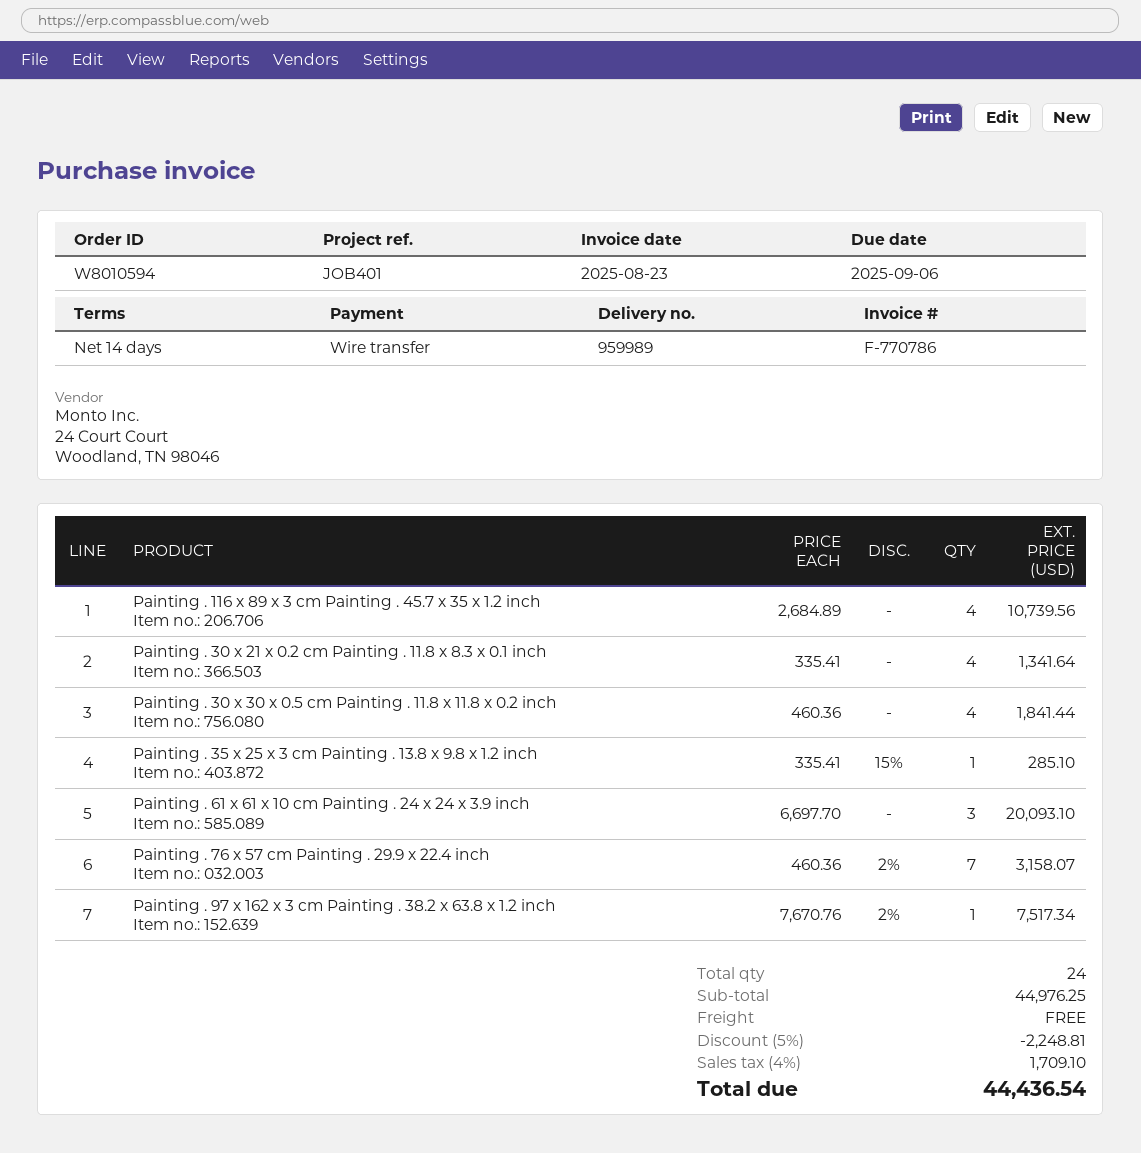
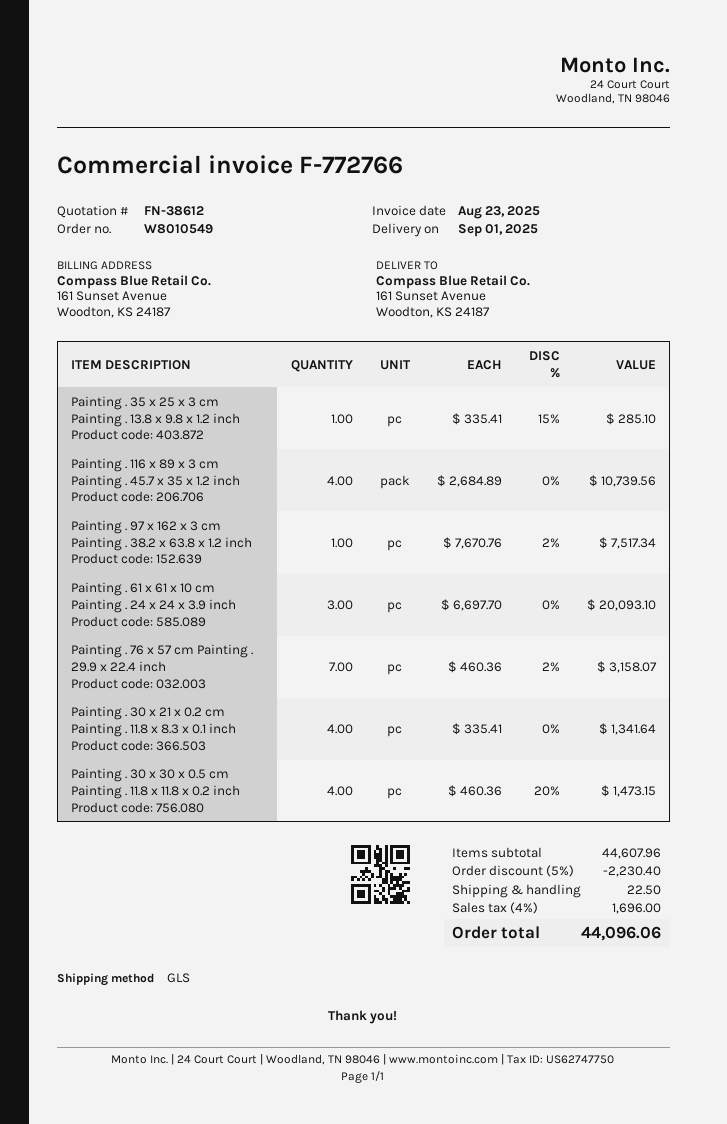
order number: W8010594 -> W8010549
invoice number: F-770786 -> F-772766
Painting . 30 x 30 x 0.5 cm Painting . 11.8 x 11.8 x 0.2 inch: 4 x 460.36 = 1841.44 -> 4 x 460.36 - 20% = 1473.15
subtotal: 44976.25 -> 44607.96
discount: 5% = 2248.81 -> 5% = 2230.40
shipping: 0.00 -> 22.50
tax: 4% = 1709.10 -> 4% = 1696.00
total: 44436.54 -> 44096.06

